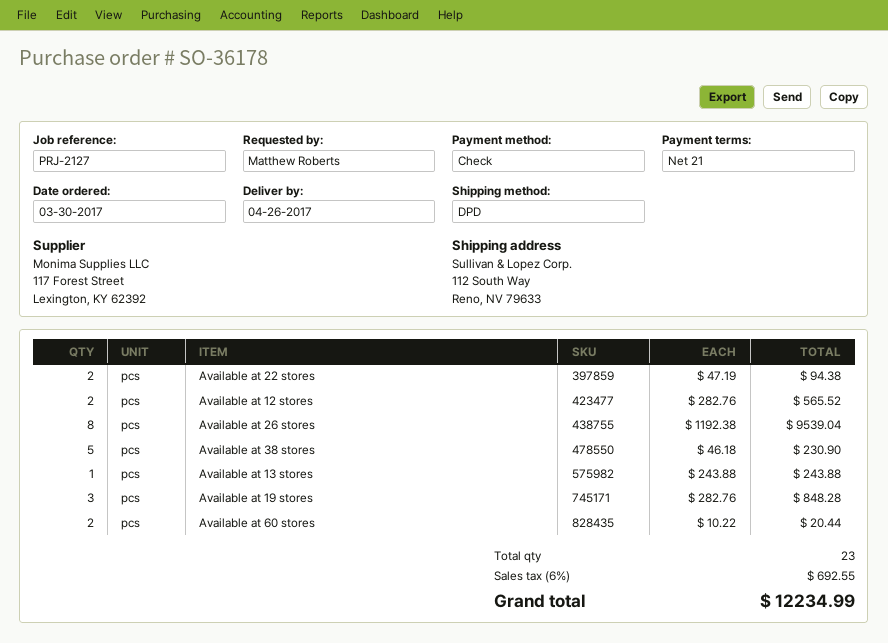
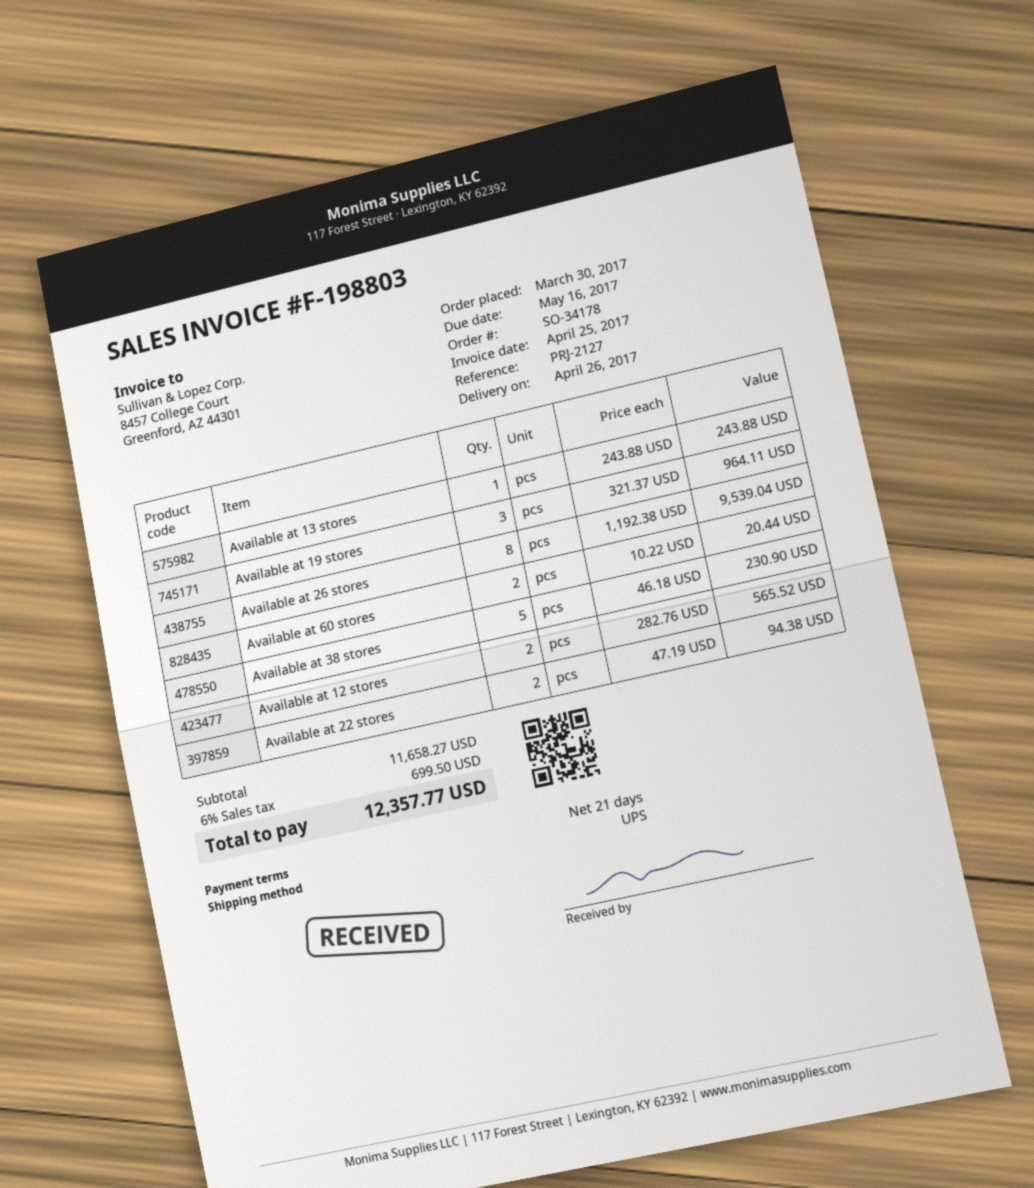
order number: SO-36178 -> SO-34178
shipping method: DPD -> UPS
Available at 19 stores: 3 x 282.76 = 848.28 -> 3 x 321.37 = 964.11
tax: 6% = 692.55 -> 6% = 699.50
total: 12234.99 -> 12357.77

